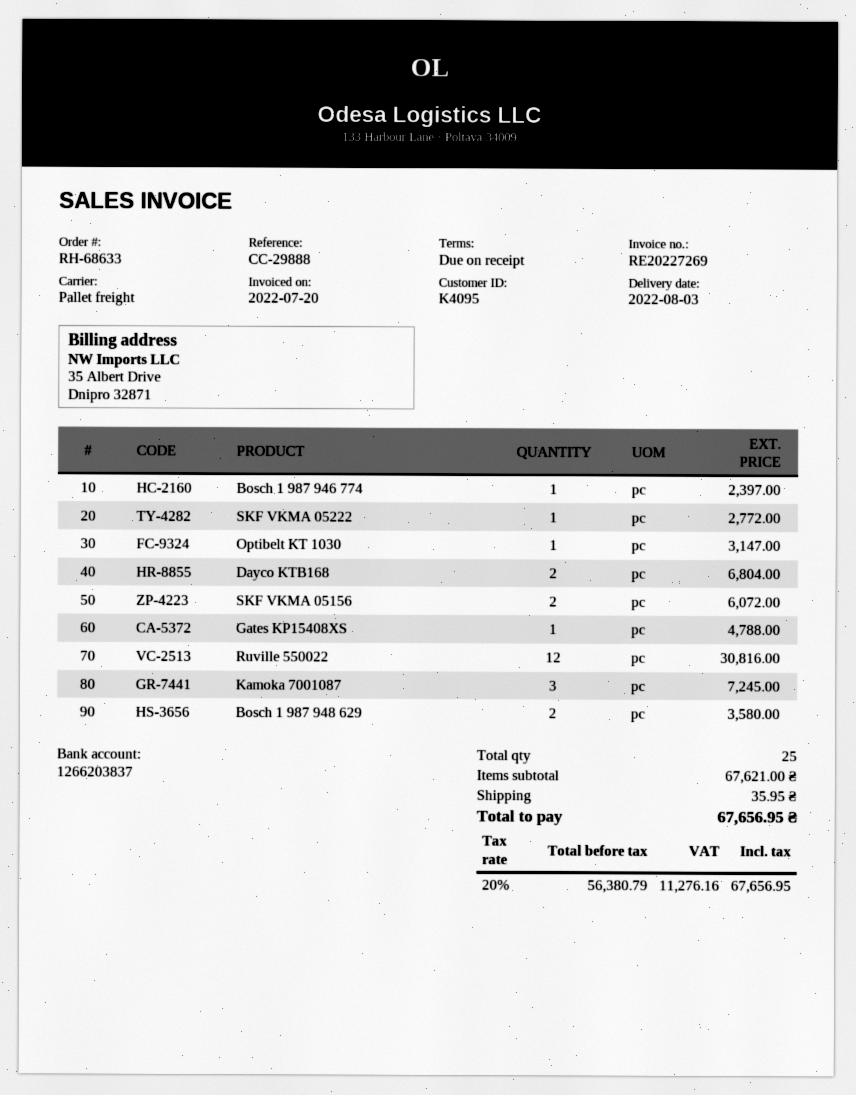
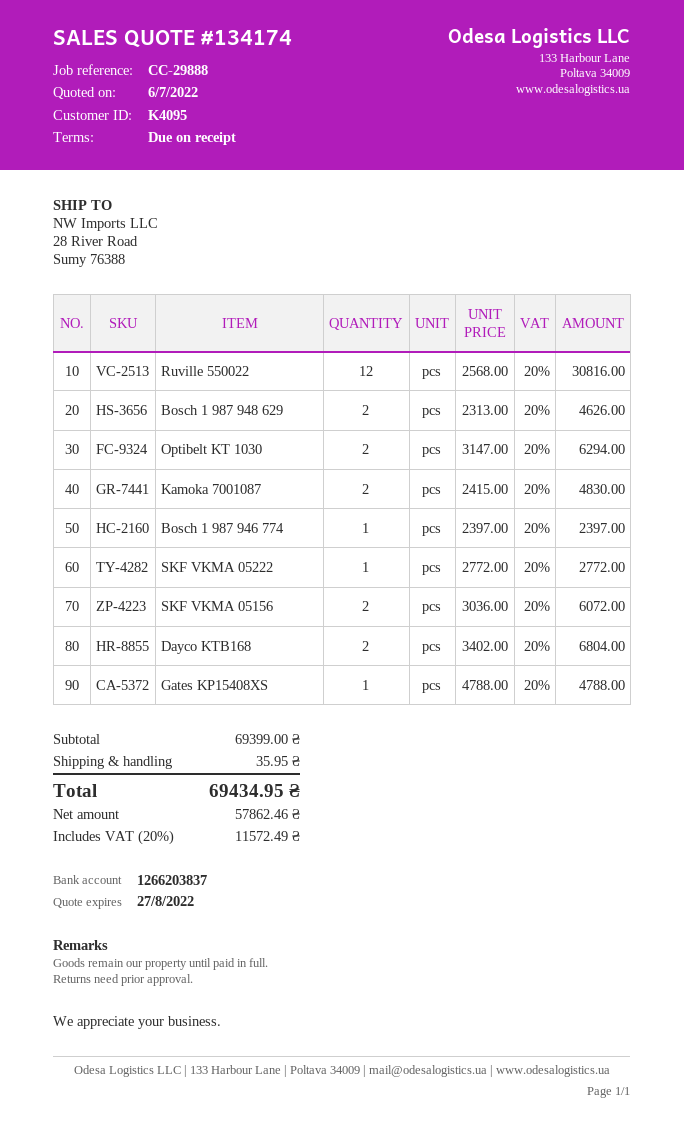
Optibelt KT 1030: 1 for 3147.00 -> 2 for 6294.00
Kamoka 7001087: 3 for 7245.00 -> 2 for 4830.00
Bosch 1 987 948 629: 2 for 3580.00 -> 2 for 4626.00
subtotal: 67621.00 -> 69399.00
net: 56380.79 -> 57862.46
tax: 20% = 11276.16 -> 20% = 11572.49
total: 67656.95 -> 69434.95

